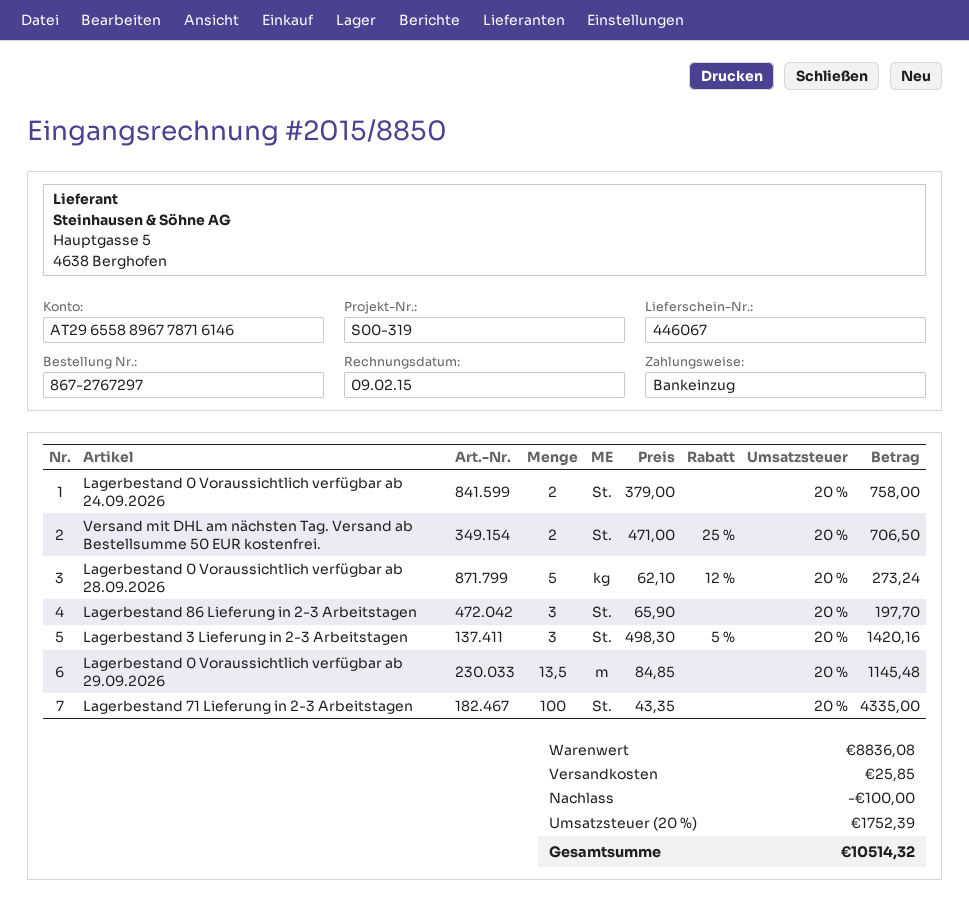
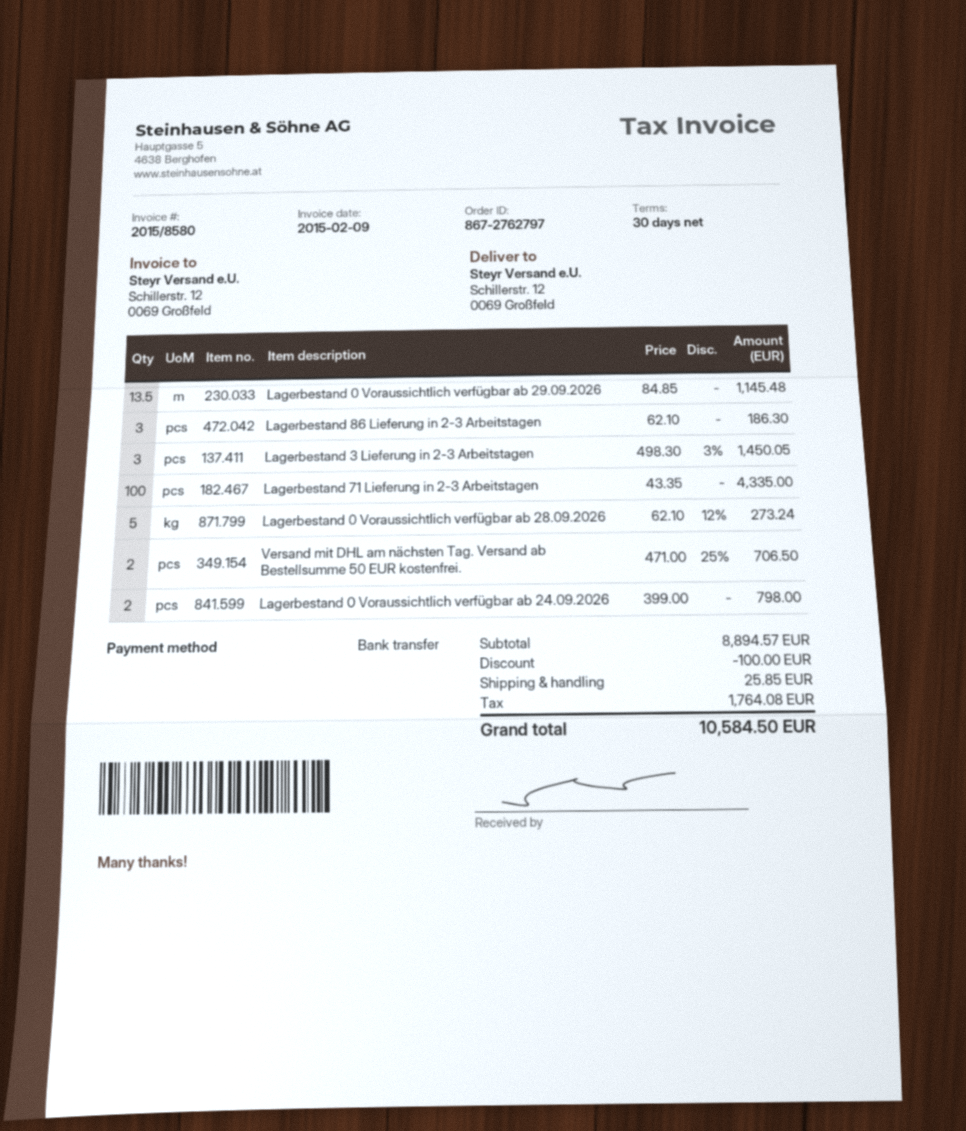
order number: 867-2767297 -> 867-2762797
invoice number: 2015/8850 -> 2015/8580
payment method: direct debit -> bank transfer
Lagerbestand 0 Voraussichtlich verfügbar ab 24.09.2026: 2 x 379.00 = 758.00 -> 2 x 399.00 = 798.00
Lagerbestand 86 Lieferung in 2-3 Arbeitstagen: 3 x 65.90 = 197.70 -> 3 x 62.10 = 186.30
Lagerbestand 3 Lieferung in 2-3 Arbeitstagen: 3 x 498.30 - 5% = 1420.16 -> 3 x 498.30 - 3% = 1450.05
subtotal: 8836.08 -> 8894.57
tax: 1752.39 -> 1764.08
total: 10514.32 -> 10584.50

